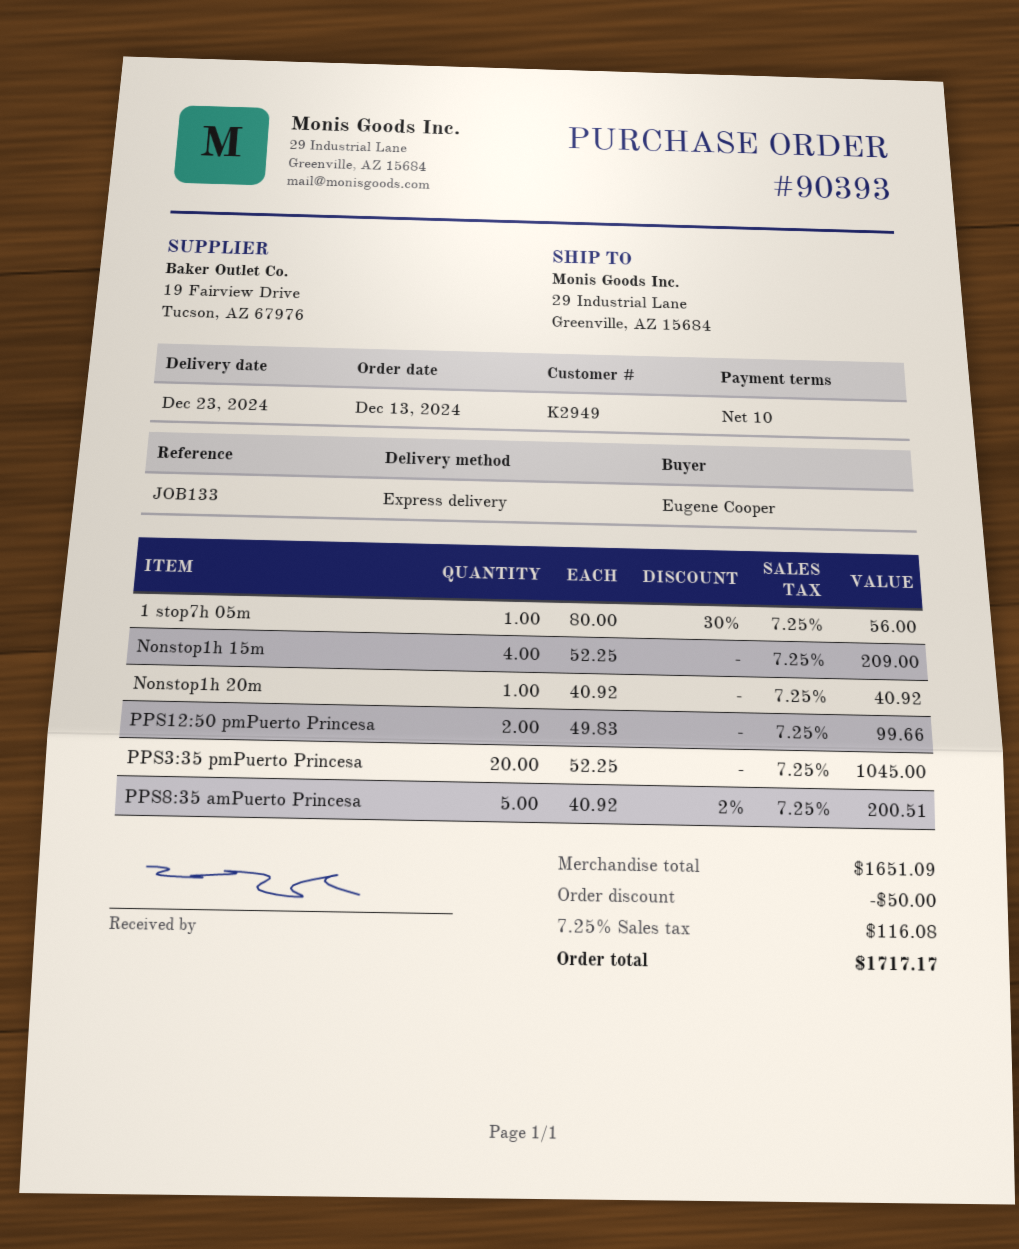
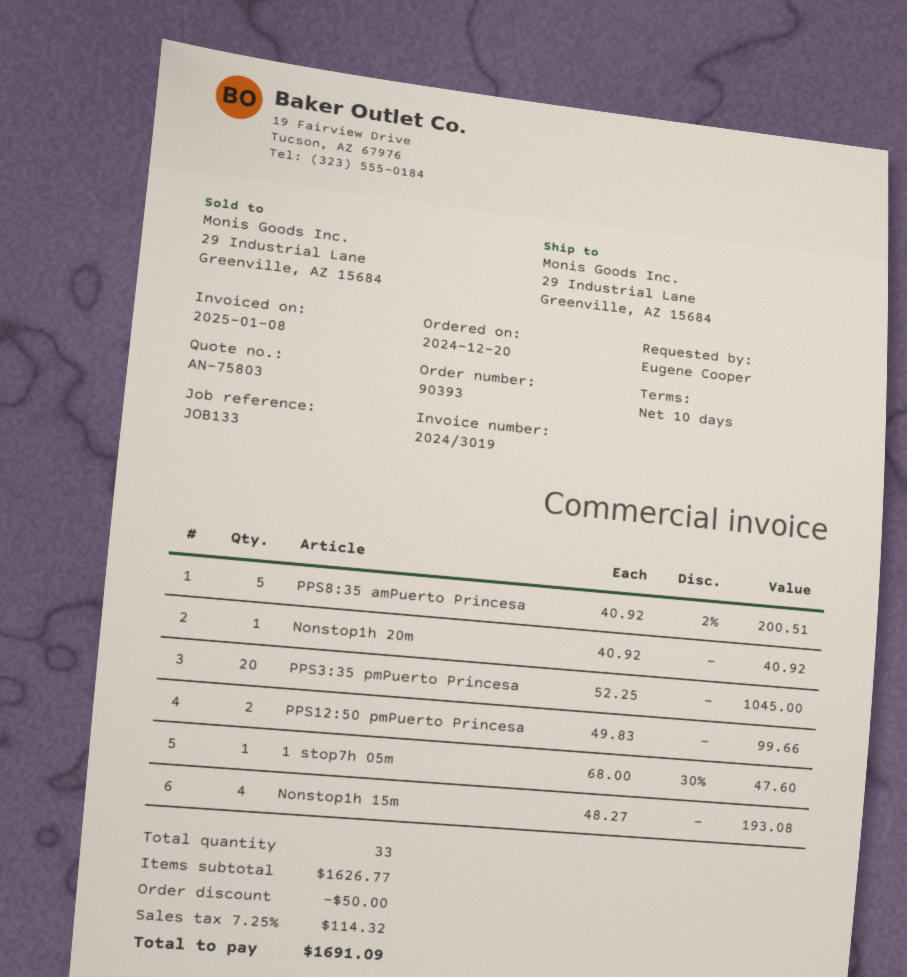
order date: 2024-12-13 -> 2024-12-20
1 stop7h 05m: 1 x 80.00 - 30% = 56.00 -> 1 x 68.00 - 30% = 47.60
Nonstop1h 15m: 4 x 52.25 = 209.00 -> 4 x 48.27 = 193.08
subtotal: 1651.09 -> 1626.77
tax: 7.25% = 116.08 -> 7.25% = 114.32
total: 1717.17 -> 1691.09

